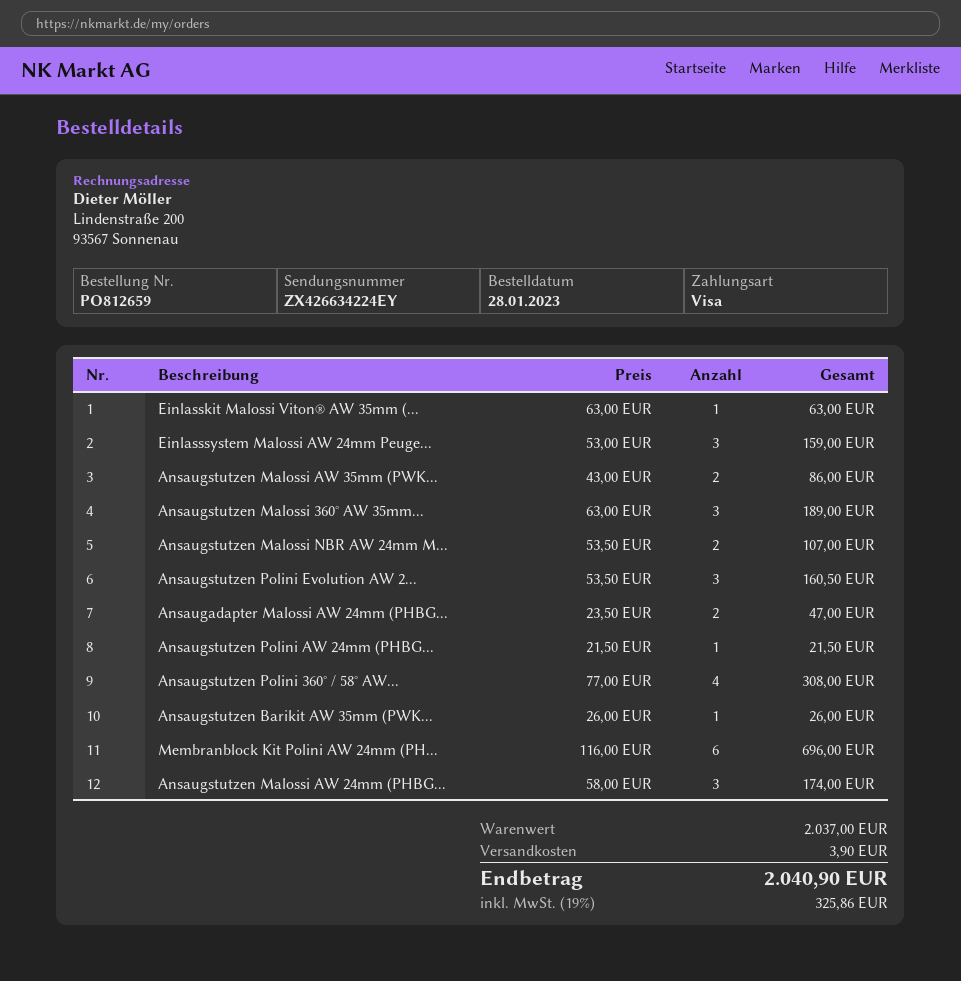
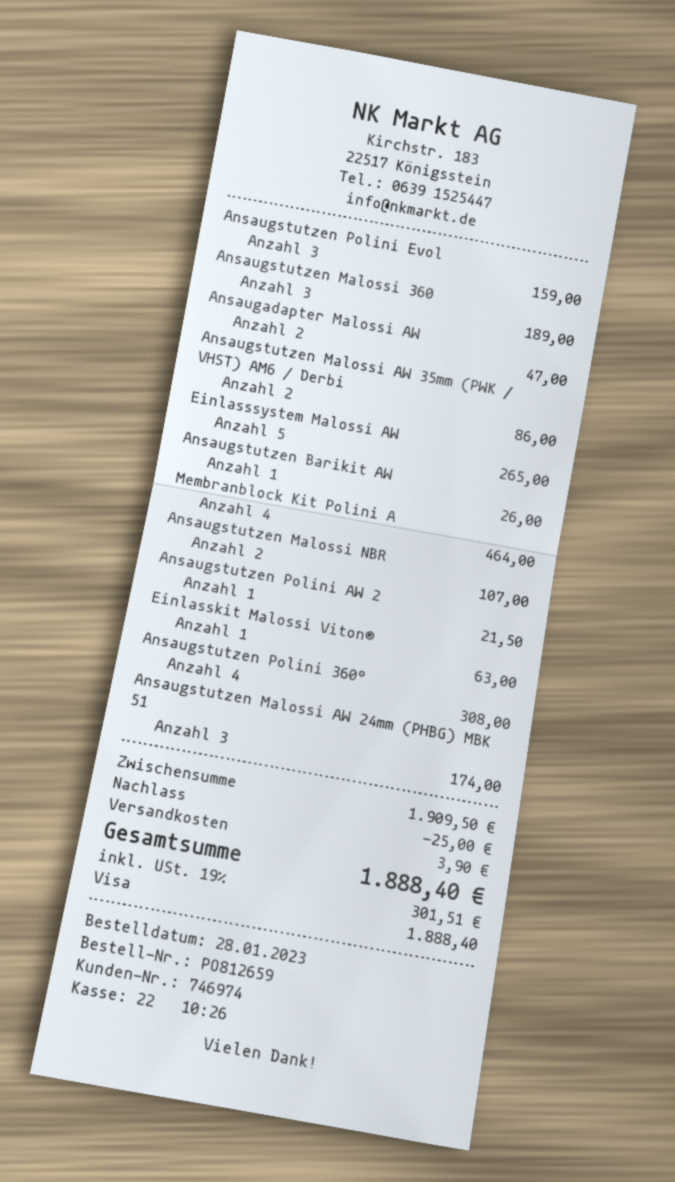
Einlasssystem Malossi AW 24mm Peuge...: 3 for 159.00 -> 5 for 265.00
Ansaugstutzen Polini Evolution AW 2...: 3 for 160.50 -> 3 for 159.00
Membranblock Kit Polini AW 24mm (PH...: 6 for 696.00 -> 4 for 464.00
subtotal: 2037.00 -> 1909.50
discount: none -> 25.00
tax: 19% = 325.86 -> 19% = 301.51
total: 2040.90 -> 1888.40

